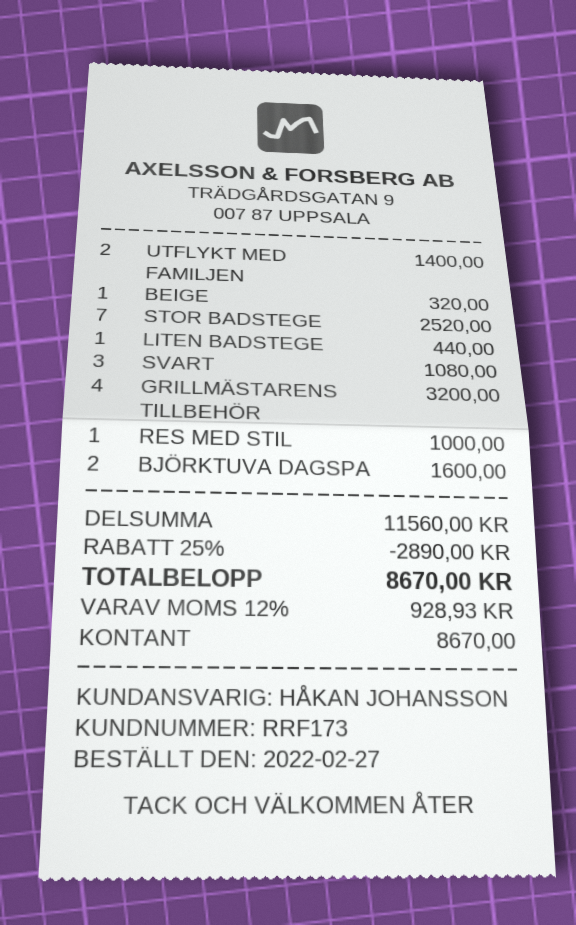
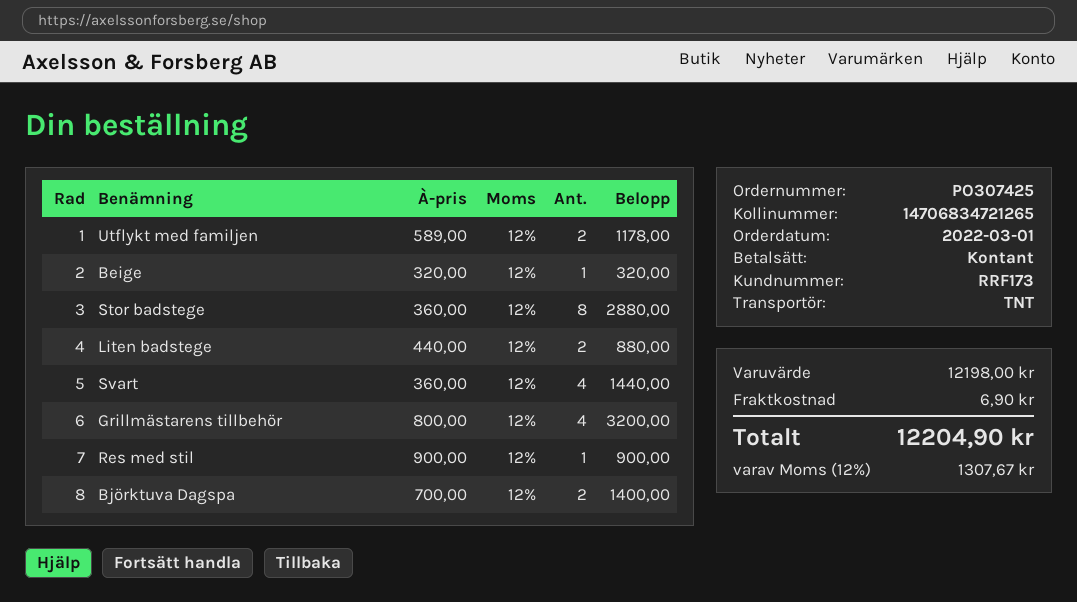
order date: 2022-02-27 -> 2022-03-01
UTFLYKT MED FAMILJEN: 2 for 1400.00 -> 2 for 1178.00
STOR BADSTEGE: 7 for 2520.00 -> 8 for 2880.00
LITEN BADSTEGE: 1 for 440.00 -> 2 for 880.00
SVART: 3 for 1080.00 -> 4 for 1440.00
RES MED STIL: 1 for 1000.00 -> 1 for 900.00
BJÖRKTUVA DAGSPA: 2 for 1600.00 -> 2 for 1400.00
subtotal: 11560.00 -> 12198.00
discount: 25% = 2890.00 -> none
shipping: none -> 6.90
tax: 12% = 928.93 -> 12% = 1307.67
total: 8670.00 -> 12204.90

